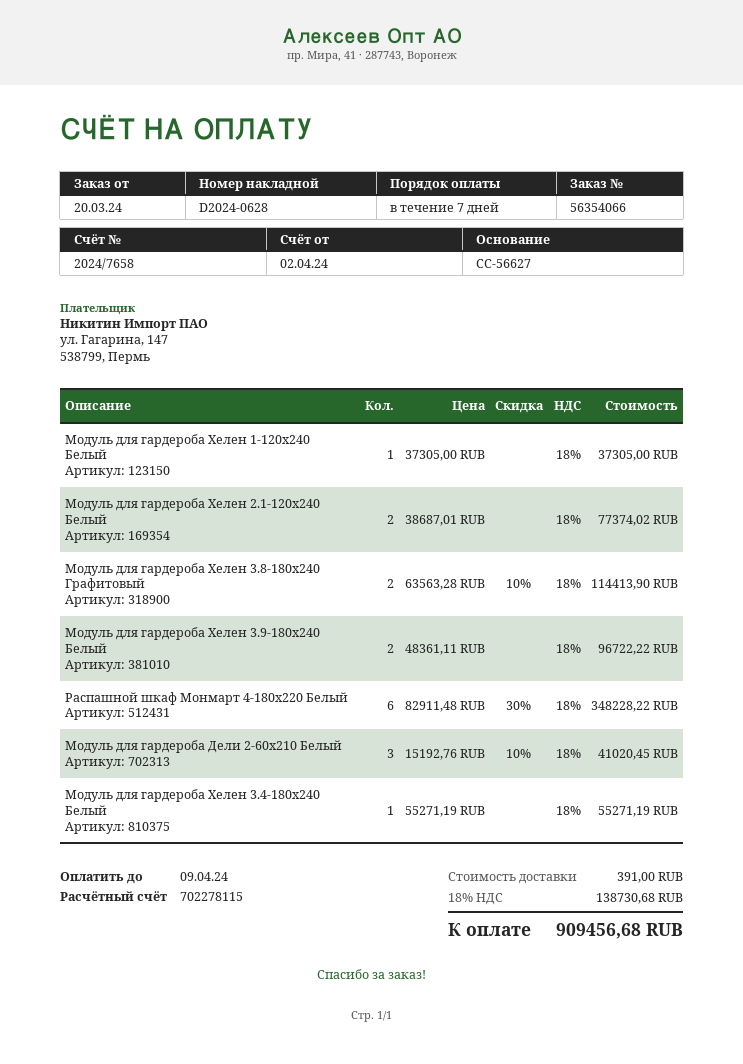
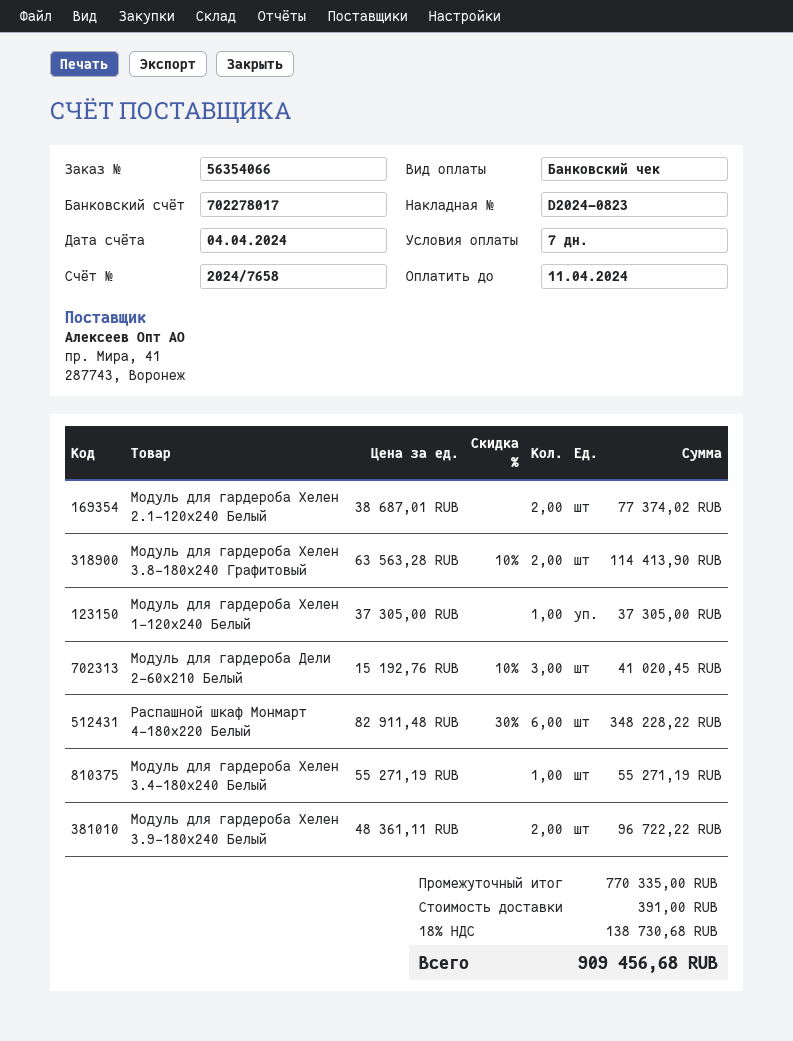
delivery note number: D2024-0628 -> D2024-0823
invoice date: 2024-04-02 -> 2024-04-04
due date: 2024-04-09 -> 2024-04-11
bank account: 702278115 -> 702278017

